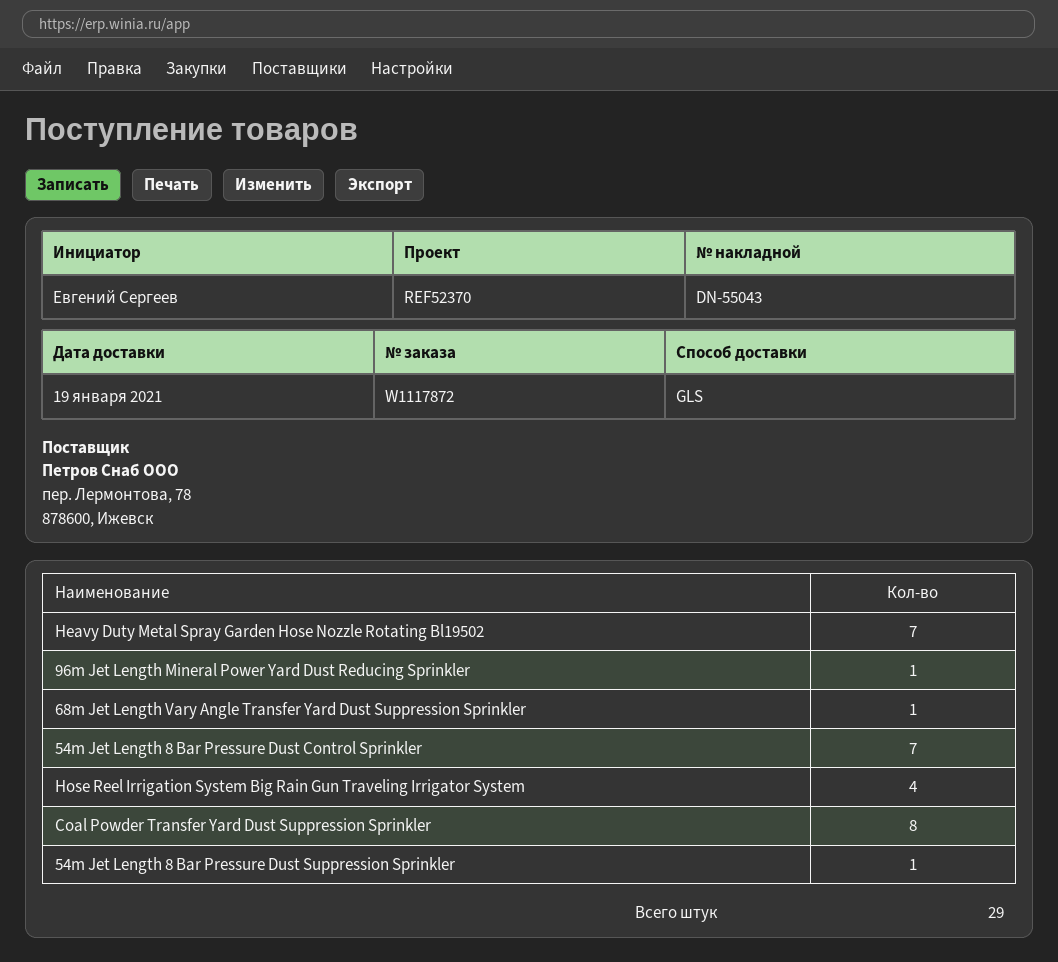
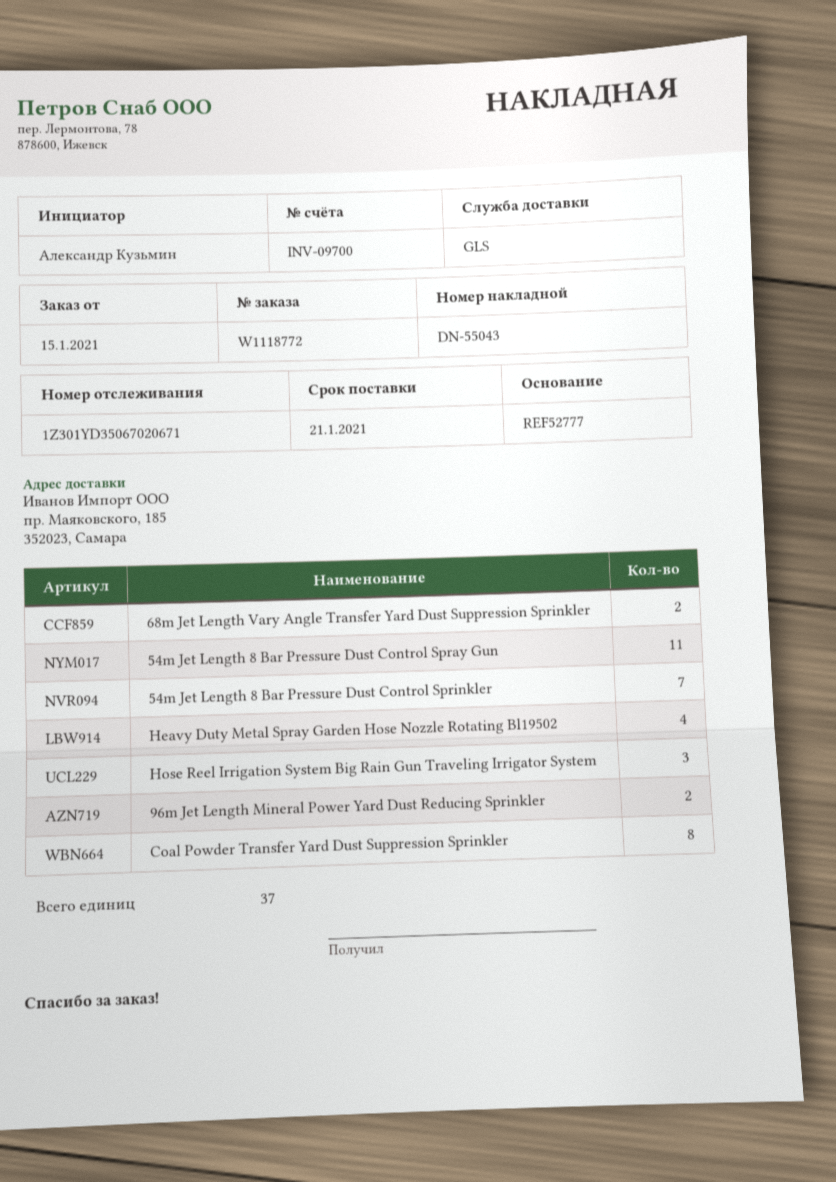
order number: W1117872 -> W1118772
delivery date: 2021-01-19 -> 2021-01-21
reference: REF52370 -> REF52777
ordered by: Евгений Сергеев -> Александр Кузьмин
Heavy Duty Metal Spray Garden Hose Nozzle Rotating Bl19502: 7 -> 4
96m Jet Length Mineral Power Yard Dust Reducing Sprinkler: 1 -> 2
68m Jet Length Vary Angle Transfer Yard Dust Suppression Sprinkler: 1 -> 2
Hose Reel Irrigation System Big Rain Gun Traveling Irrigator System: 4 -> 3
54m Jet Length 8 Bar Pressure Dust Suppression Sprinkler: 1 -> none
54m Jet Length 8 Bar Pressure Dust Control Spray Gun: none -> 11
total quantity: 29 -> 37

